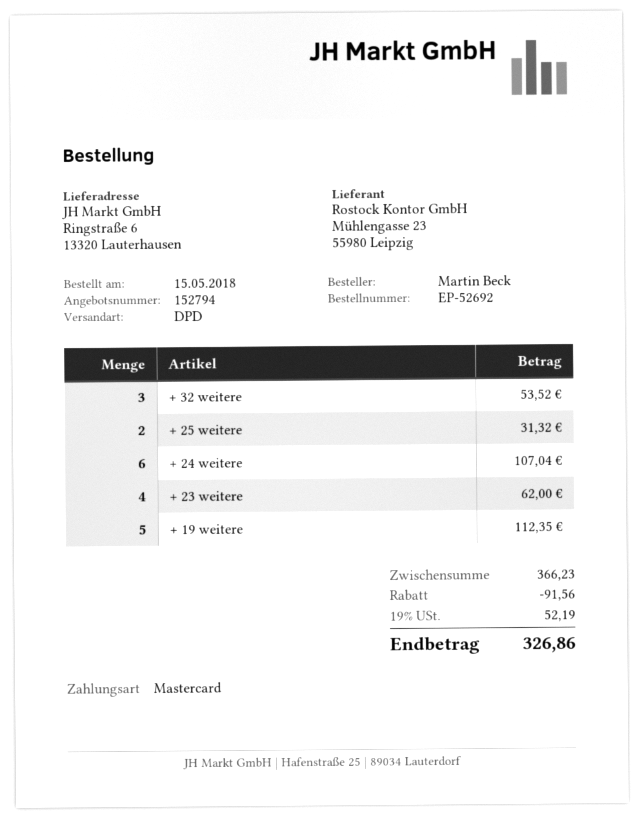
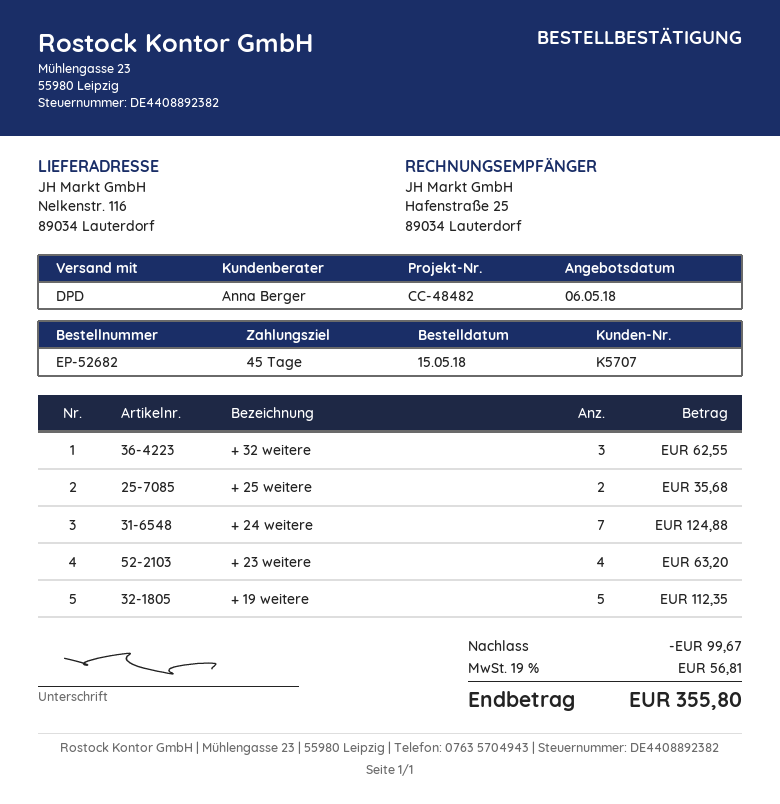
order number: EP-52692 -> EP-52682
ship to: Ringstraße 6, 13320 Lauterhausen -> Nelkenstr. 116, 89034 Lauterdorf
+ 32 weitere: 3 for 53.52 -> 3 for 62.55
+ 25 weitere: 2 for 31.32 -> 2 for 35.68
+ 24 weitere: 6 for 107.04 -> 7 for 124.88
+ 23 weitere: 4 for 62.00 -> 4 for 63.20
discount: 91.56 -> 99.67
tax: 19% = 52.19 -> 19% = 56.81
total: 326.86 -> 355.80

